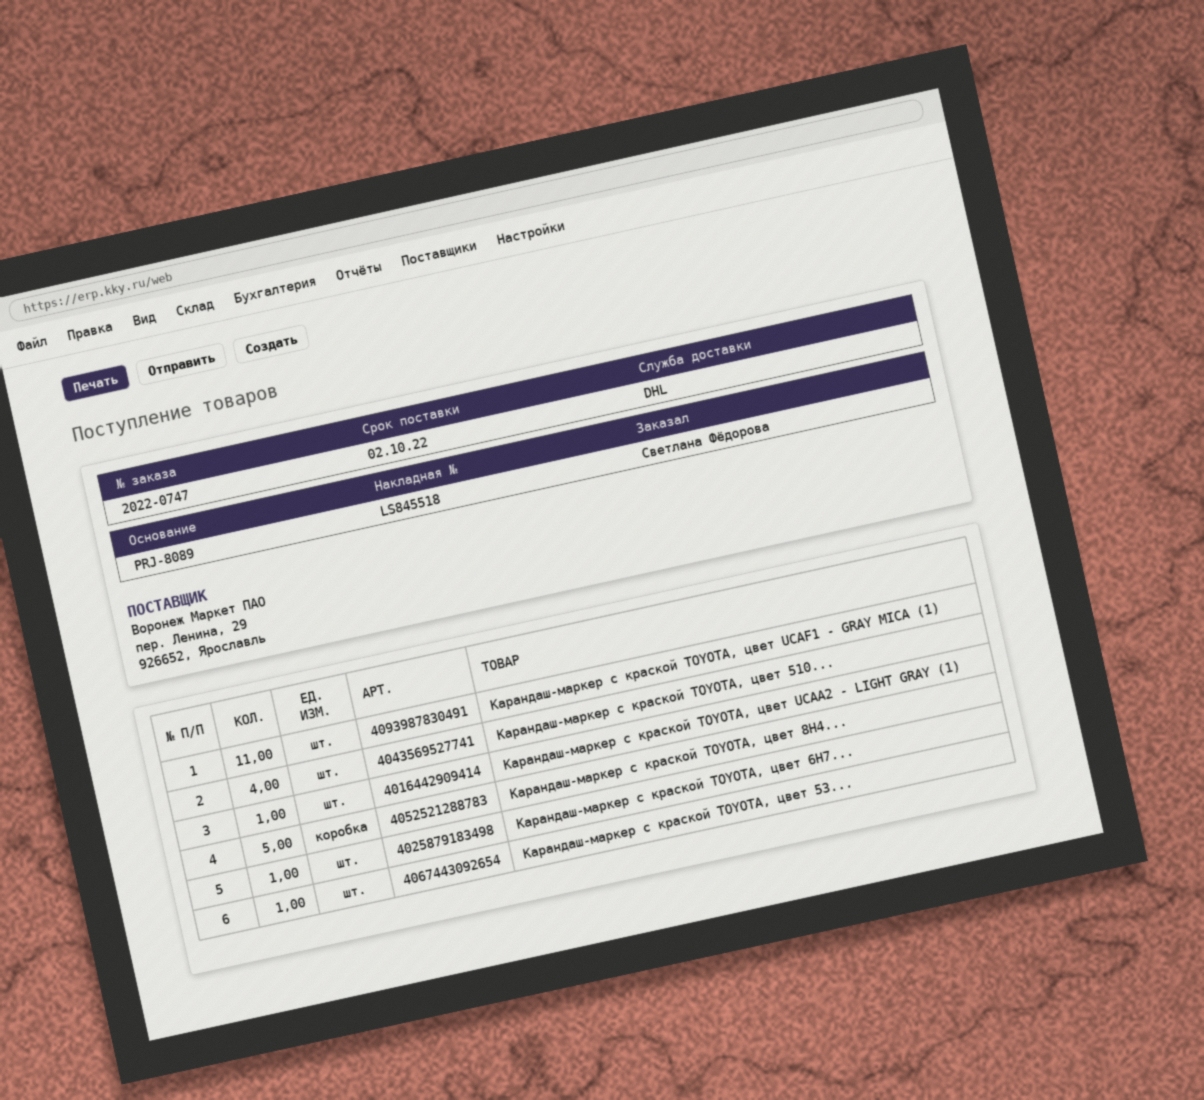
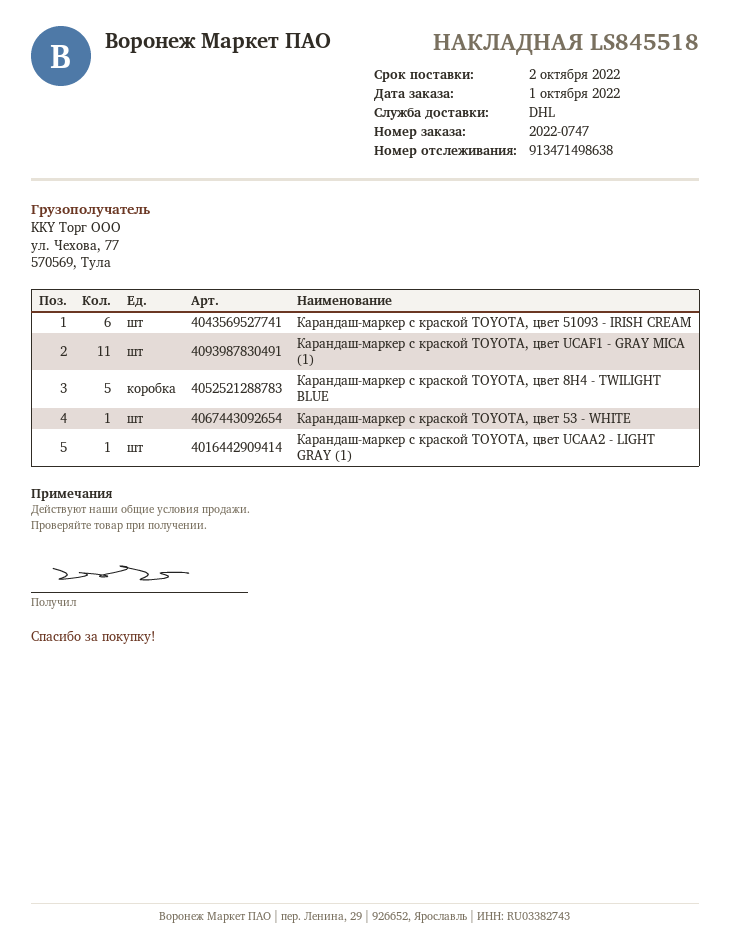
Карандаш-маркер с краской TOYOTA, цвет 510...: 4 -> 6
Карандаш-маркер с краской TOYOTA, цвет 6H7...: 1 -> none

